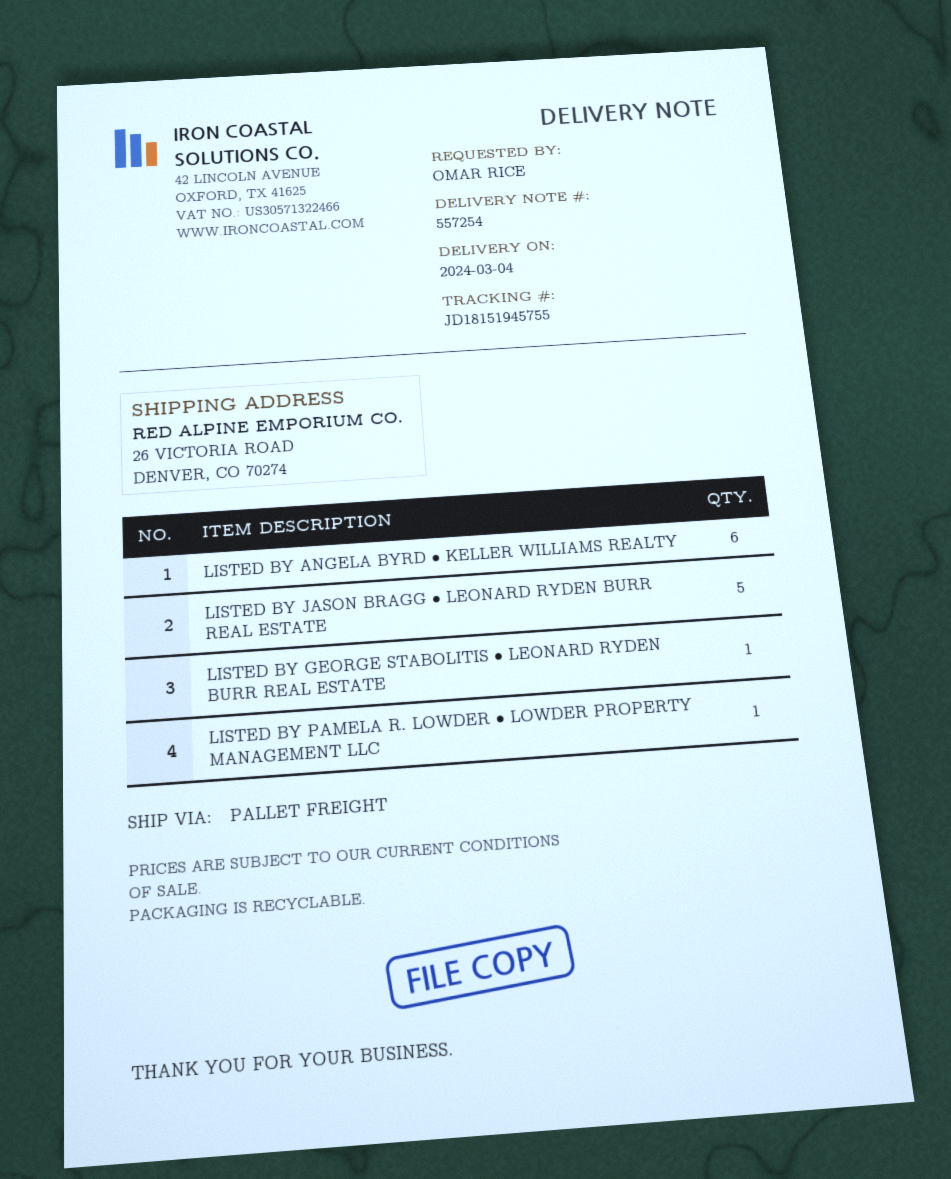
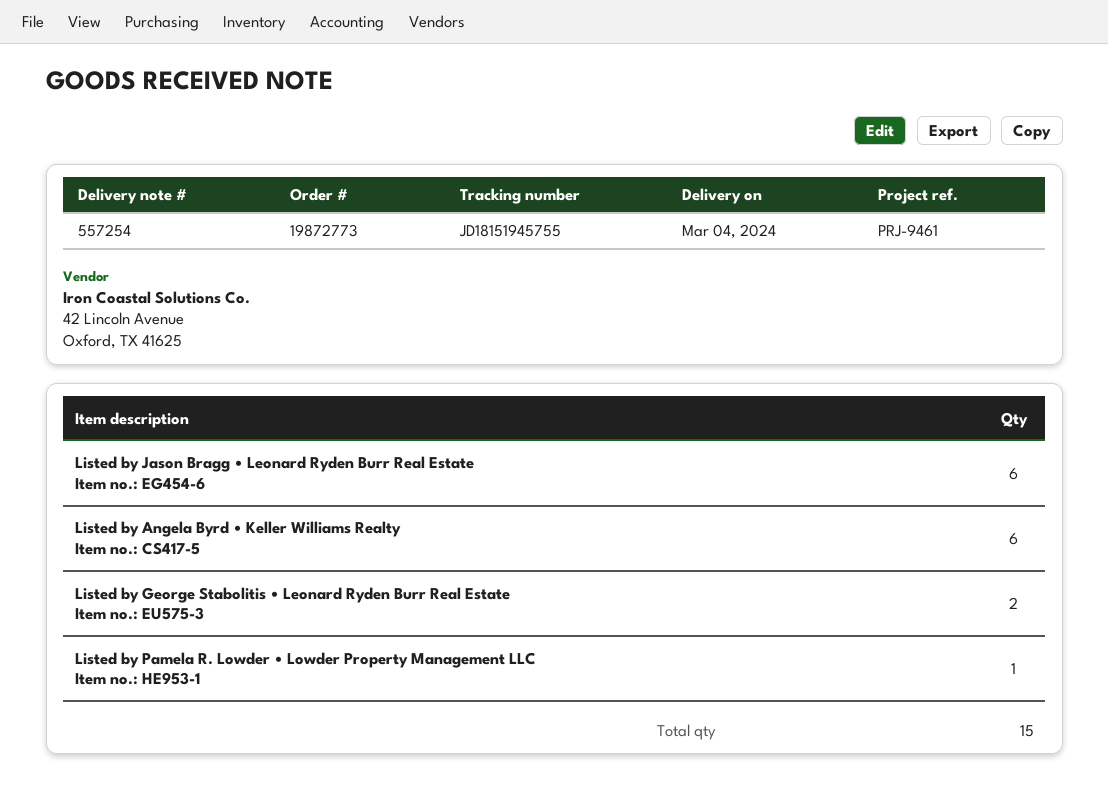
LISTED BY JASON BRAGG • LEONARD RYDEN BURR REAL ESTATE: 5 -> 6
LISTED BY GEORGE STABOLITIS • LEONARD RYDEN BURR REAL ESTATE: 1 -> 2

